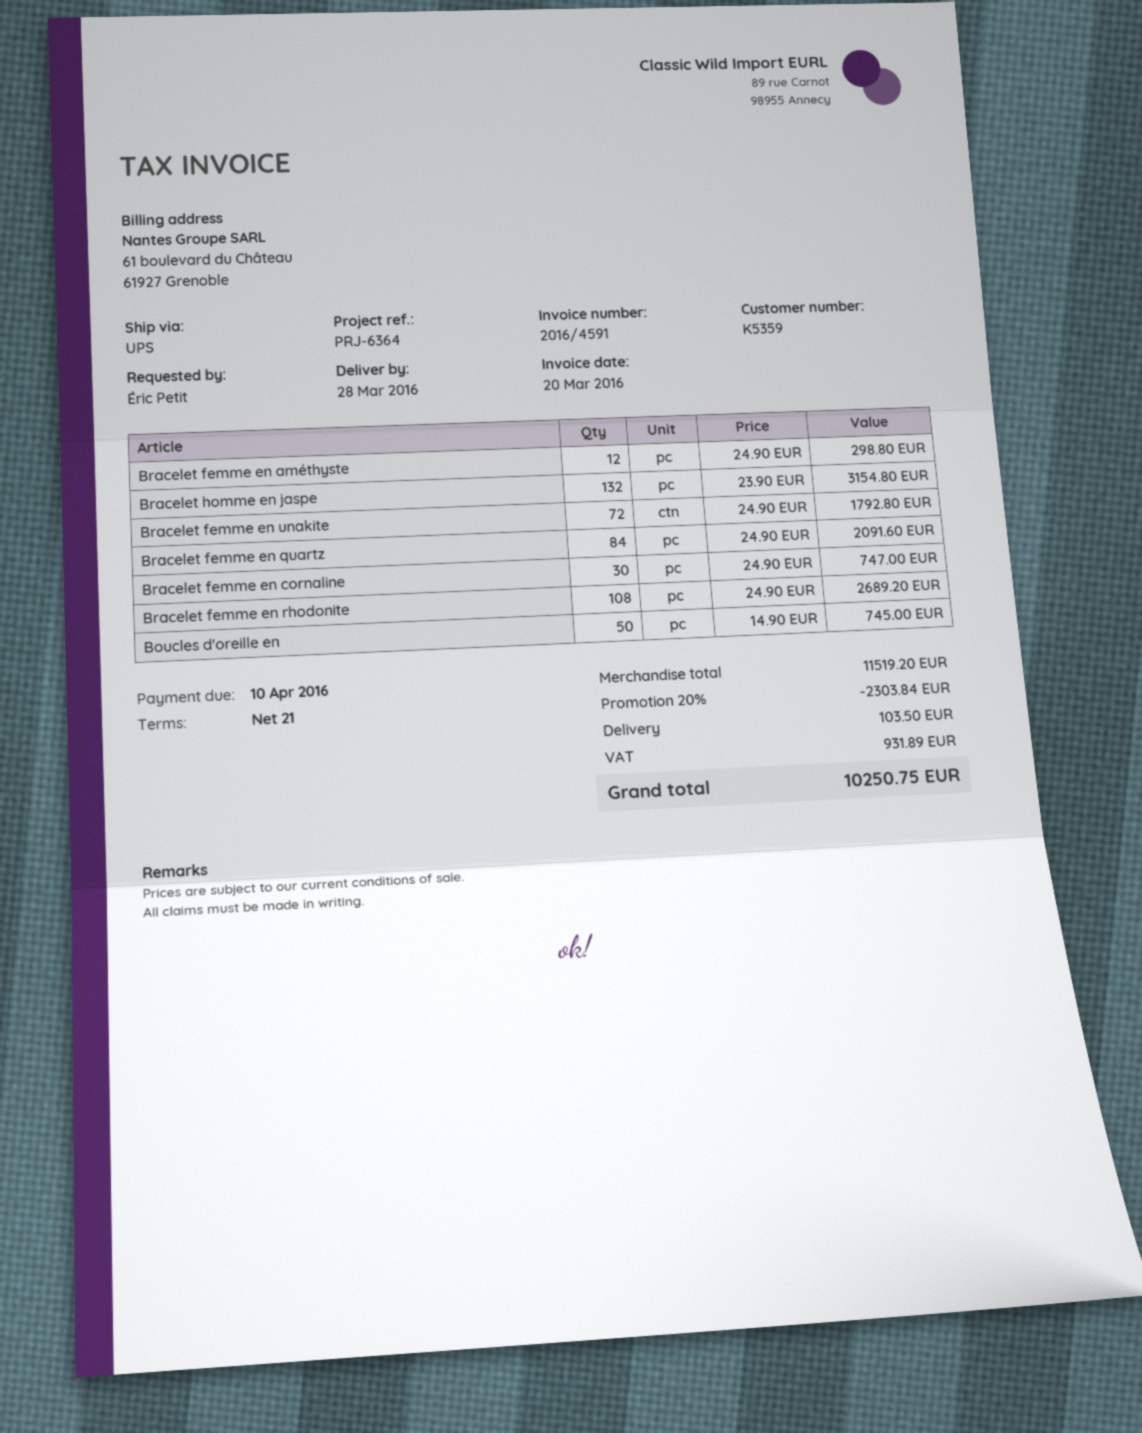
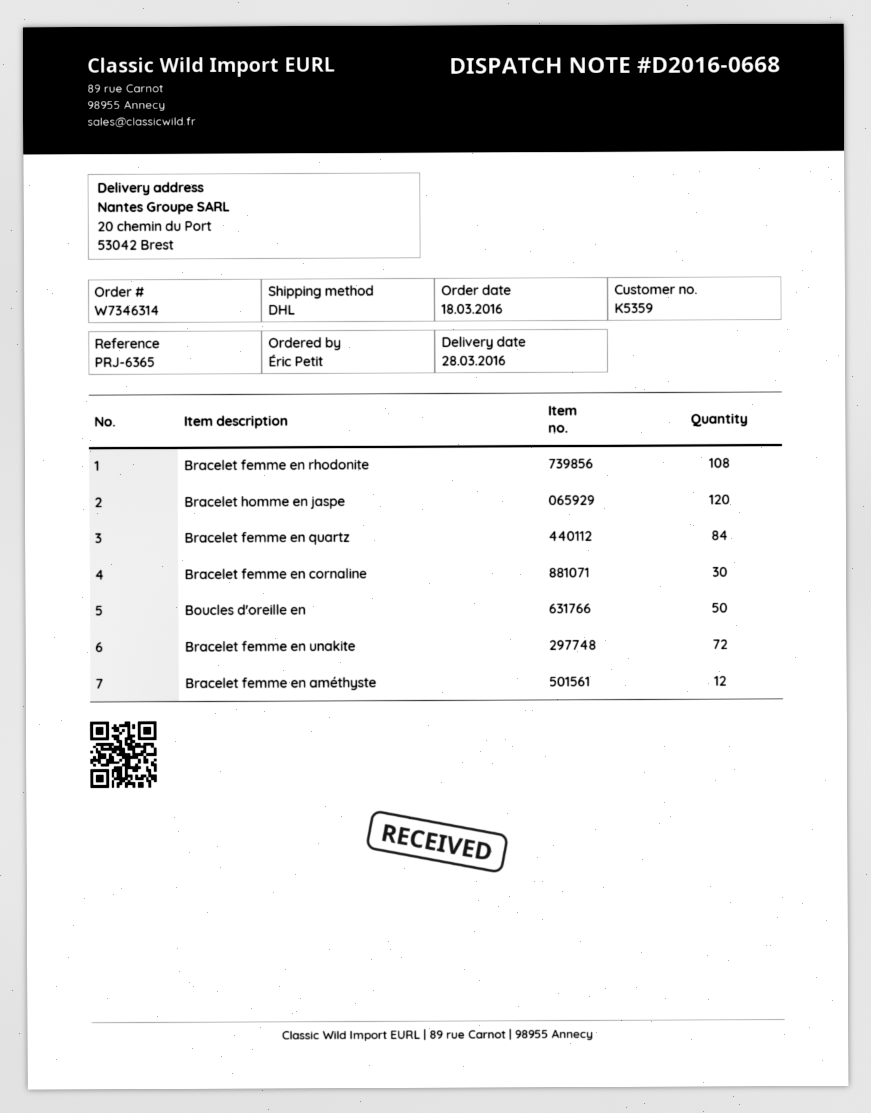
reference: PRJ-6364 -> PRJ-6365
shipping method: UPS -> DHL
Bracelet homme en jaspe: 132 -> 120

